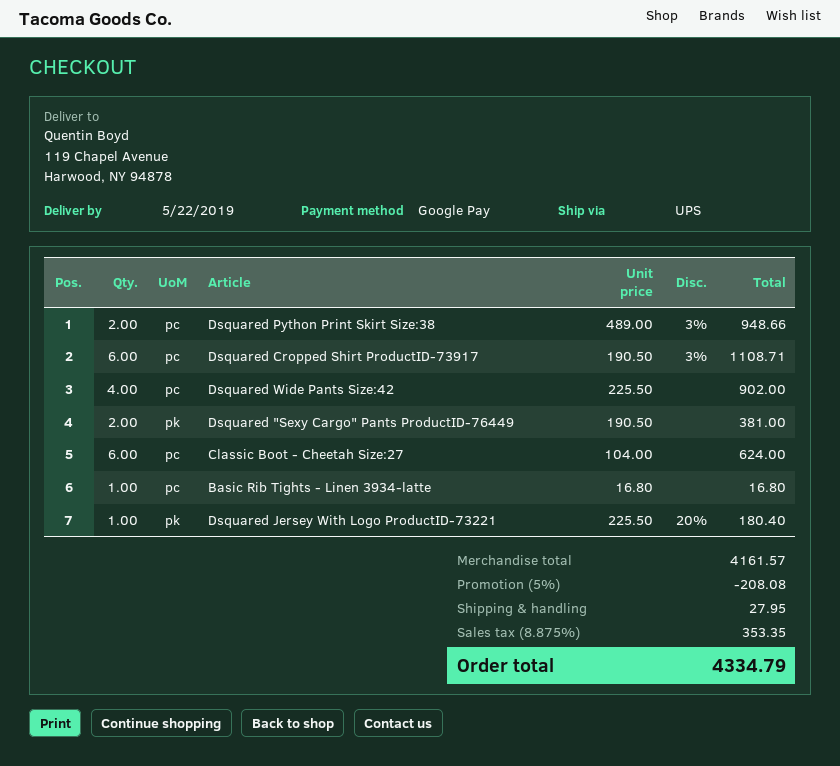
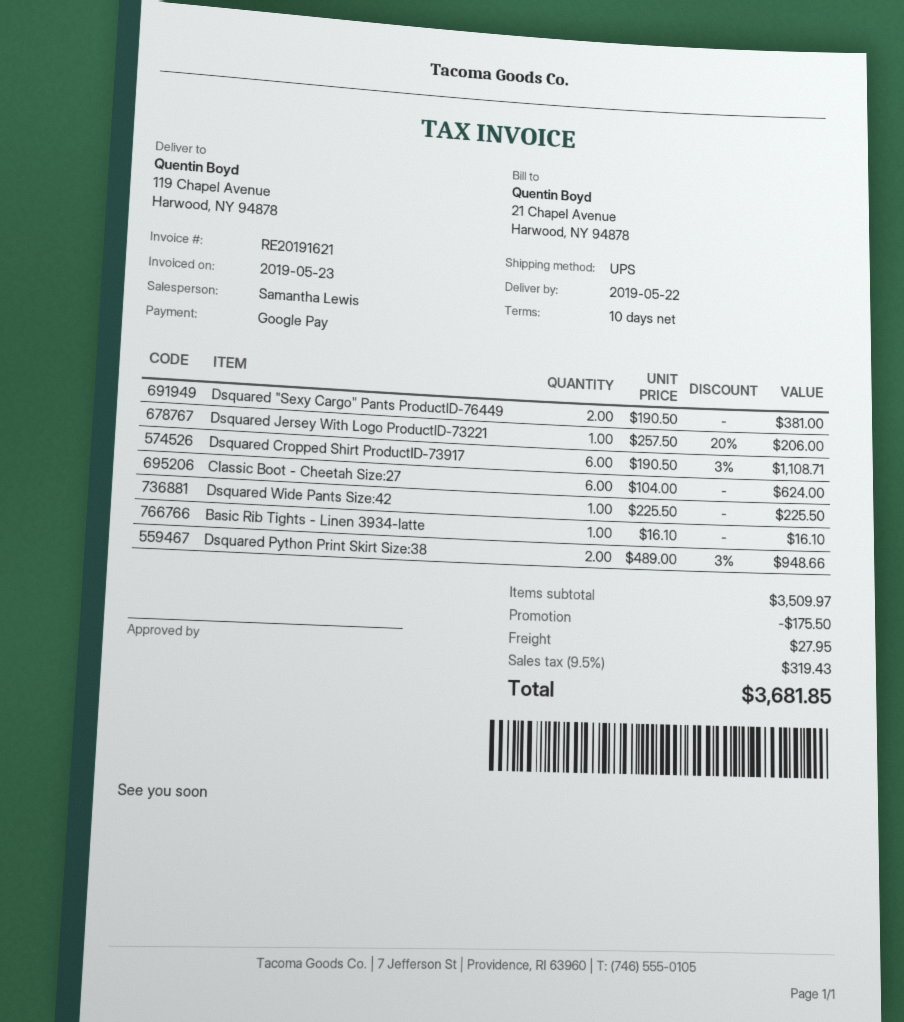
Dsquared Wide Pants Size:42: 4 x 225.50 = 902.00 -> 1 x 225.50 = 225.50
Basic Rib Tights - Linen 3934-latte: 1 x 16.80 = 16.80 -> 1 x 16.10 = 16.10
Dsquared Jersey With Logo ProductID-73221: 1 x 225.50 - 20% = 180.40 -> 1 x 257.50 - 20% = 206.00
subtotal: 4161.57 -> 3509.97
discount: 208.08 -> 175.50
tax: 8.875% = 353.35 -> 9.5% = 319.43
total: 4334.79 -> 3681.85

